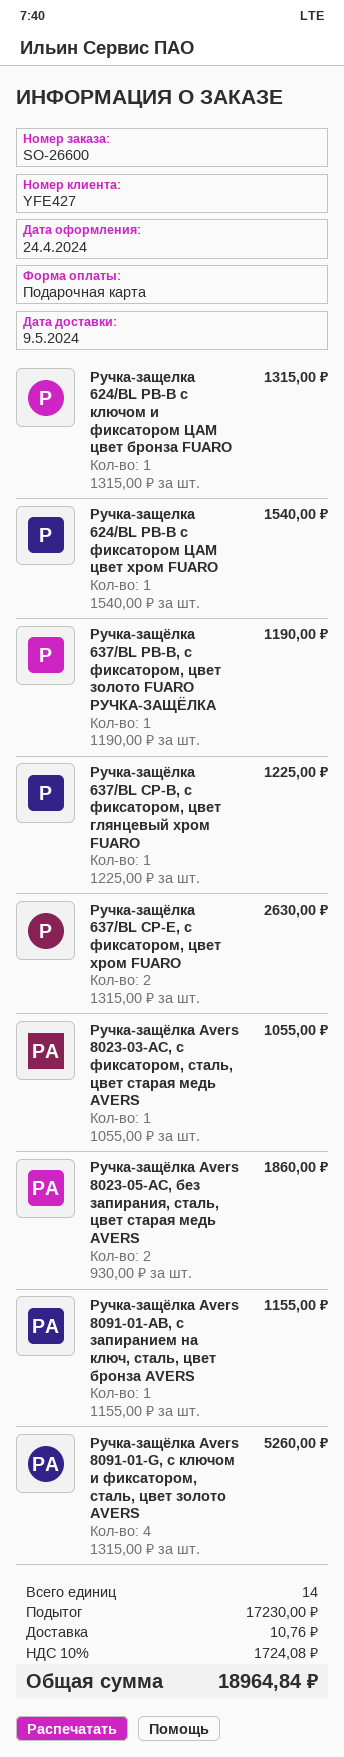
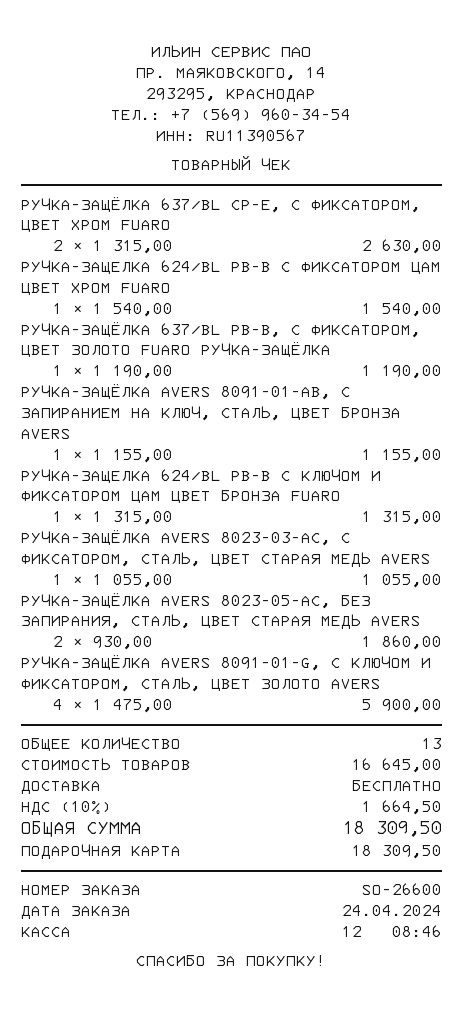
Ручка-защёлка 637/BL СP-B, с фиксатором, цвет глянцевый хром FUARO: 1 x 1225.00 = 1225.00 -> none
Ручка-защёлка Avers 8091-01-G, с ключом и фиксатором, сталь, цвет золото AVERS: 4 x 1315.00 = 5260.00 -> 4 x 1475.00 = 5900.00
total quantity: 14 -> 13
subtotal: 17230.00 -> 16645.00
shipping: 10.76 -> 0.00
tax: 10% = 1724.08 -> 10% = 1664.50
total: 18964.84 -> 18309.50

